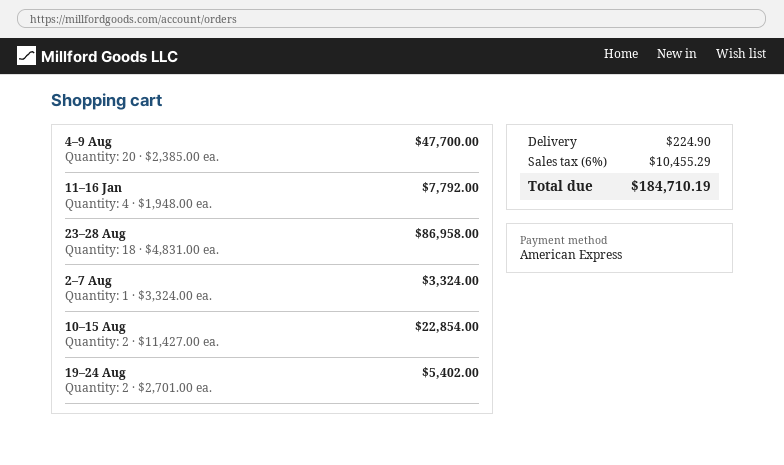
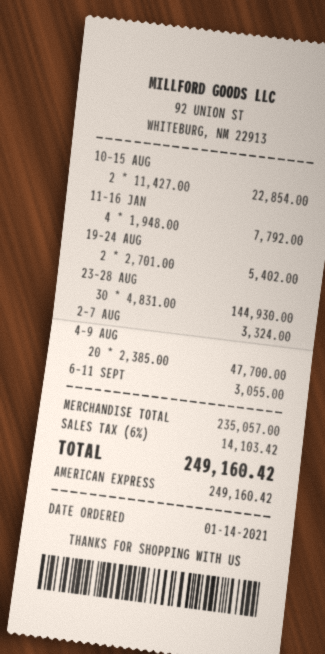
23–28 Aug: 18 x 4831.00 = 86958.00 -> 30 x 4831.00 = 144930.00
6–11 SEPT: none -> 1 x 3055.00 = 3055.00
shipping: 224.90 -> none
tax: 6% = 10455.29 -> 6% = 14103.42
total: 184710.19 -> 249160.42

